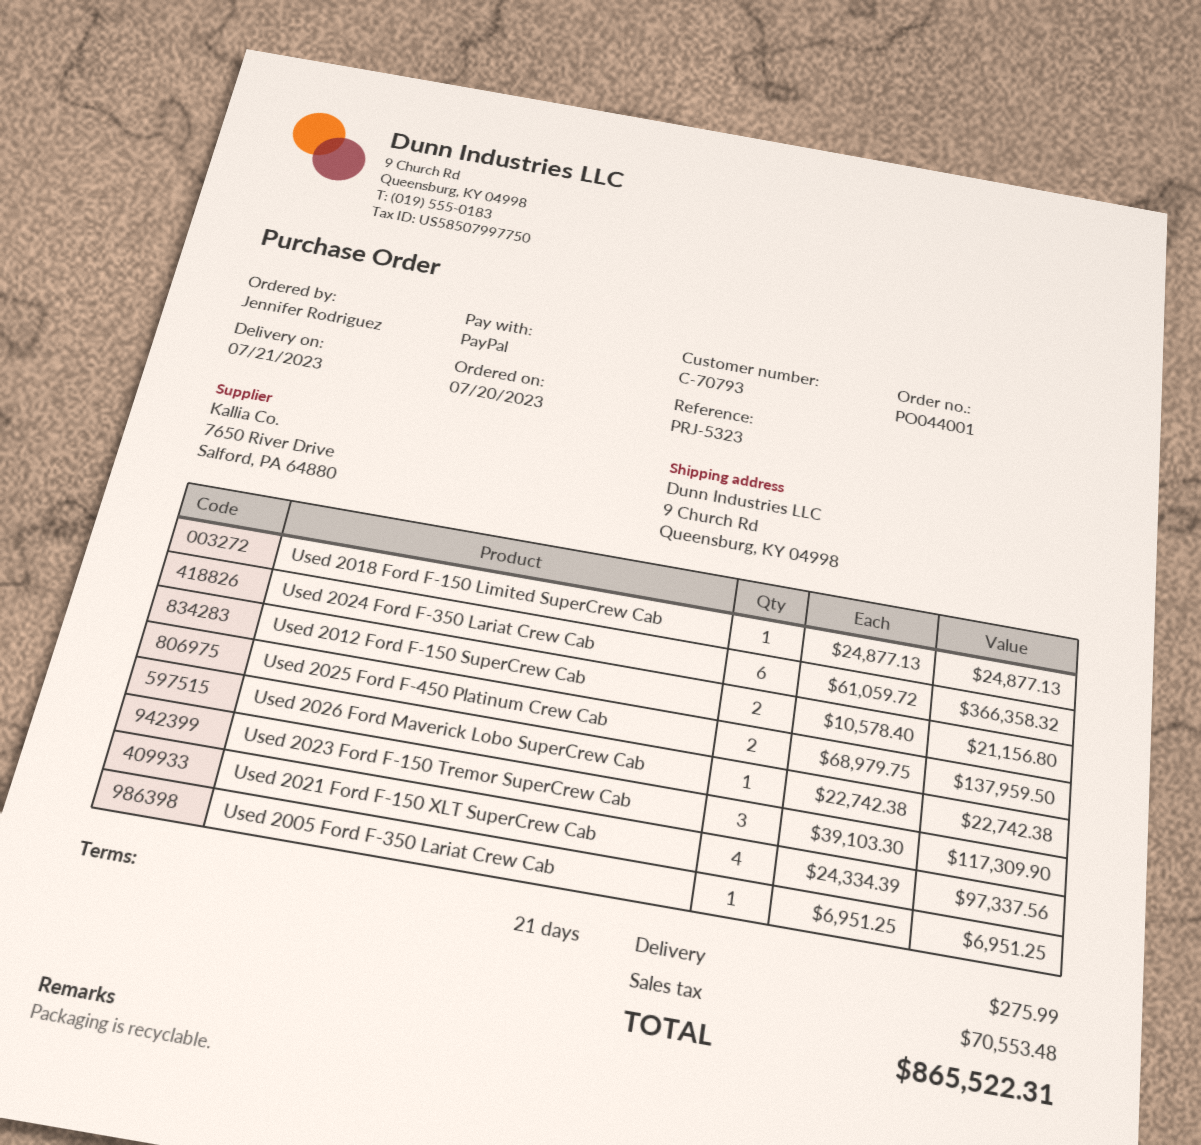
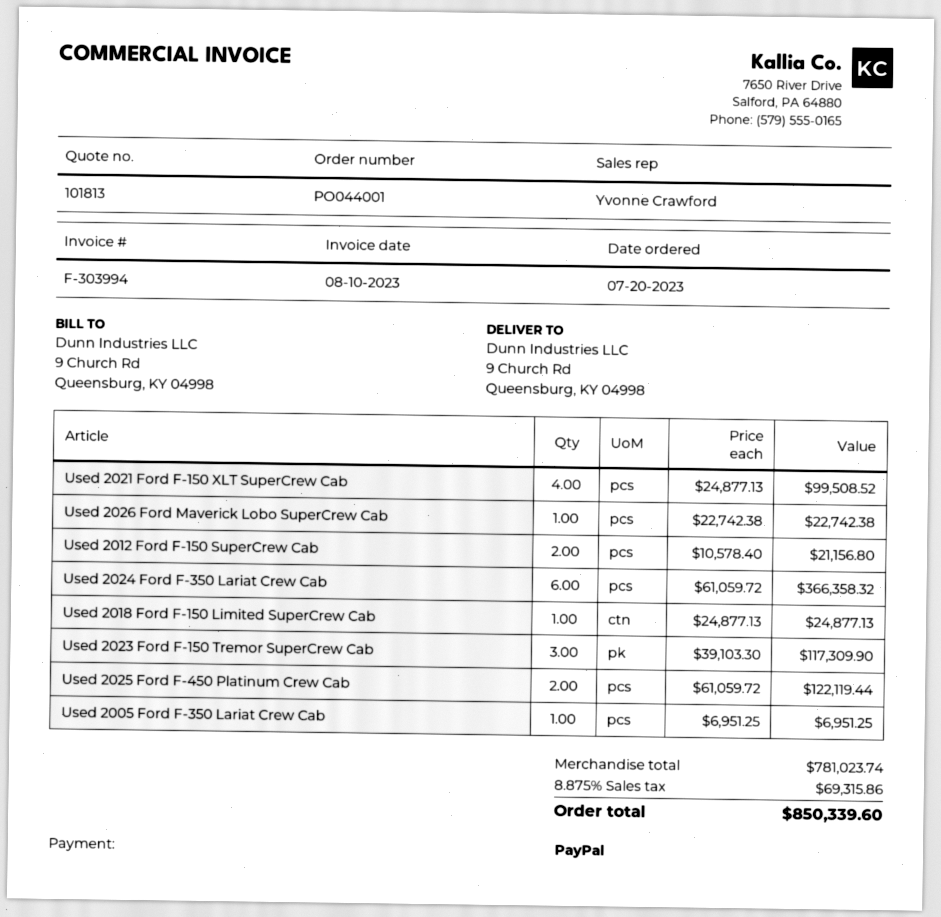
Used 2025 Ford F-450 Platinum Crew Cab: 2 x 68979.75 = 137959.50 -> 2 x 61059.72 = 122119.44
Used 2021 Ford F-150 XLT SuperCrew Cab: 4 x 24334.39 = 97337.56 -> 4 x 24877.13 = 99508.52
shipping: 275.99 -> none
tax: 70553.48 -> 69315.86
total: 865522.31 -> 850339.60

